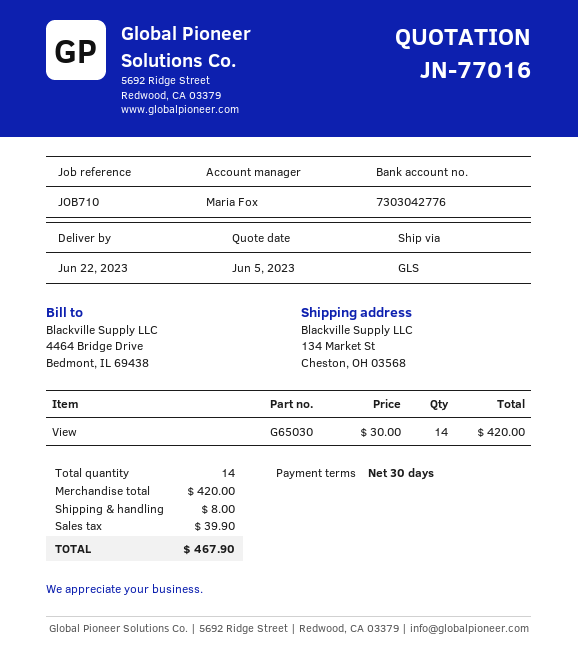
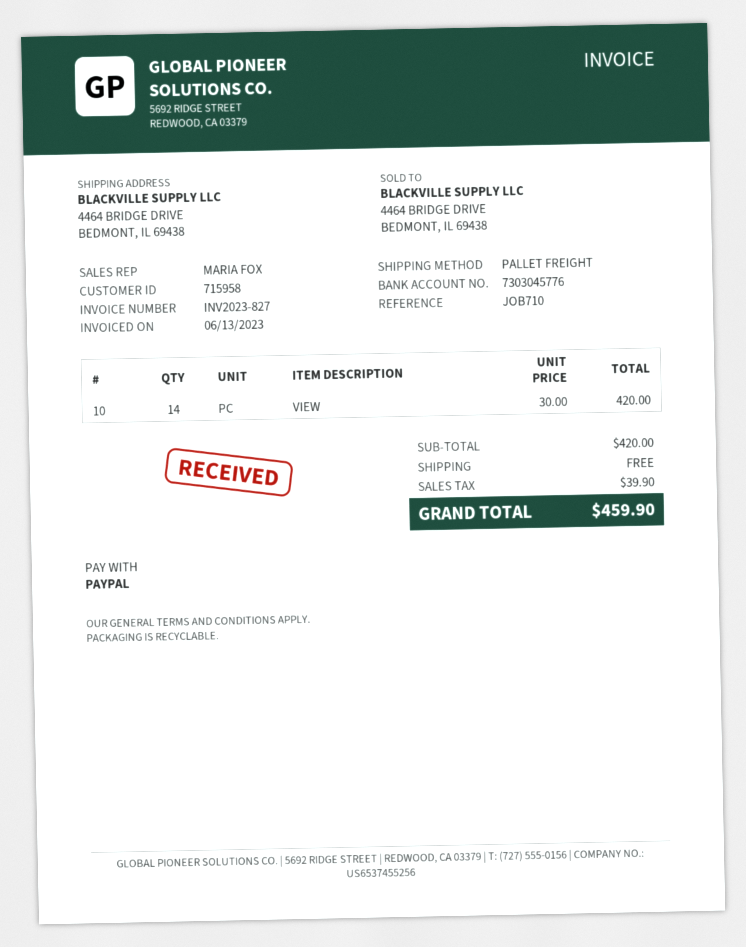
bank account: 7303042776 -> 7303045776
shipping method: GLS -> pallet freight
ship to: 134 Market St, Cheston, OH 03568 -> 4464 BRIDGE DRIVE, BEDMONT, IL 69438
shipping: 8.00 -> 0.00
total: 467.90 -> 459.90

